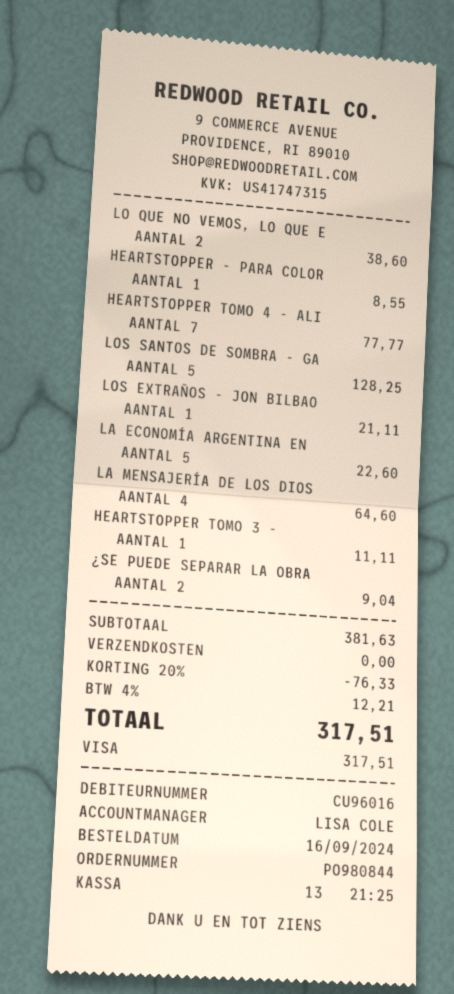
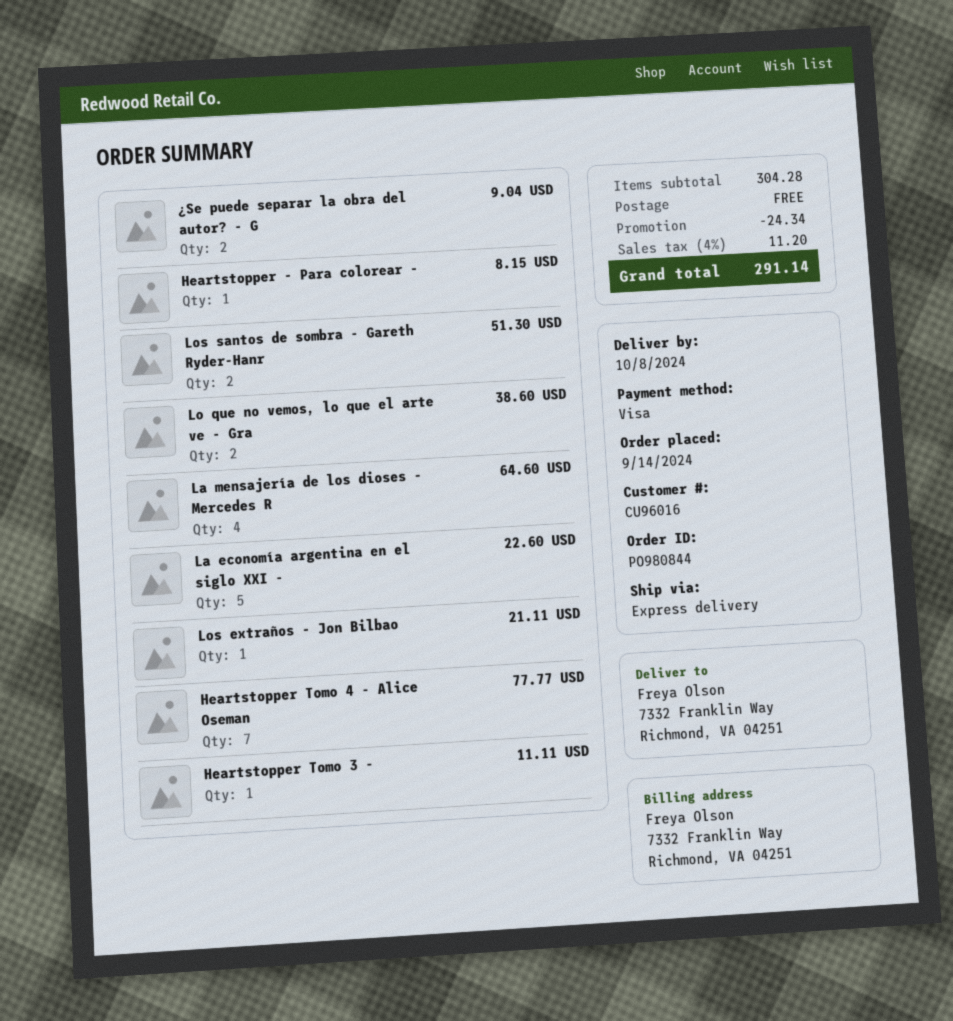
order date: 2024-09-16 -> 2024-09-14
HEARTSTOPPER - PARA COLOR: 1 for 8.55 -> 1 for 8.15
LOS SANTOS DE SOMBRA - GA: 5 for 128.25 -> 2 for 51.30
subtotal: 381.63 -> 304.28
discount: 76.33 -> 24.34
tax: 4% = 12.21 -> 4% = 11.20
total: 317.51 -> 291.14

